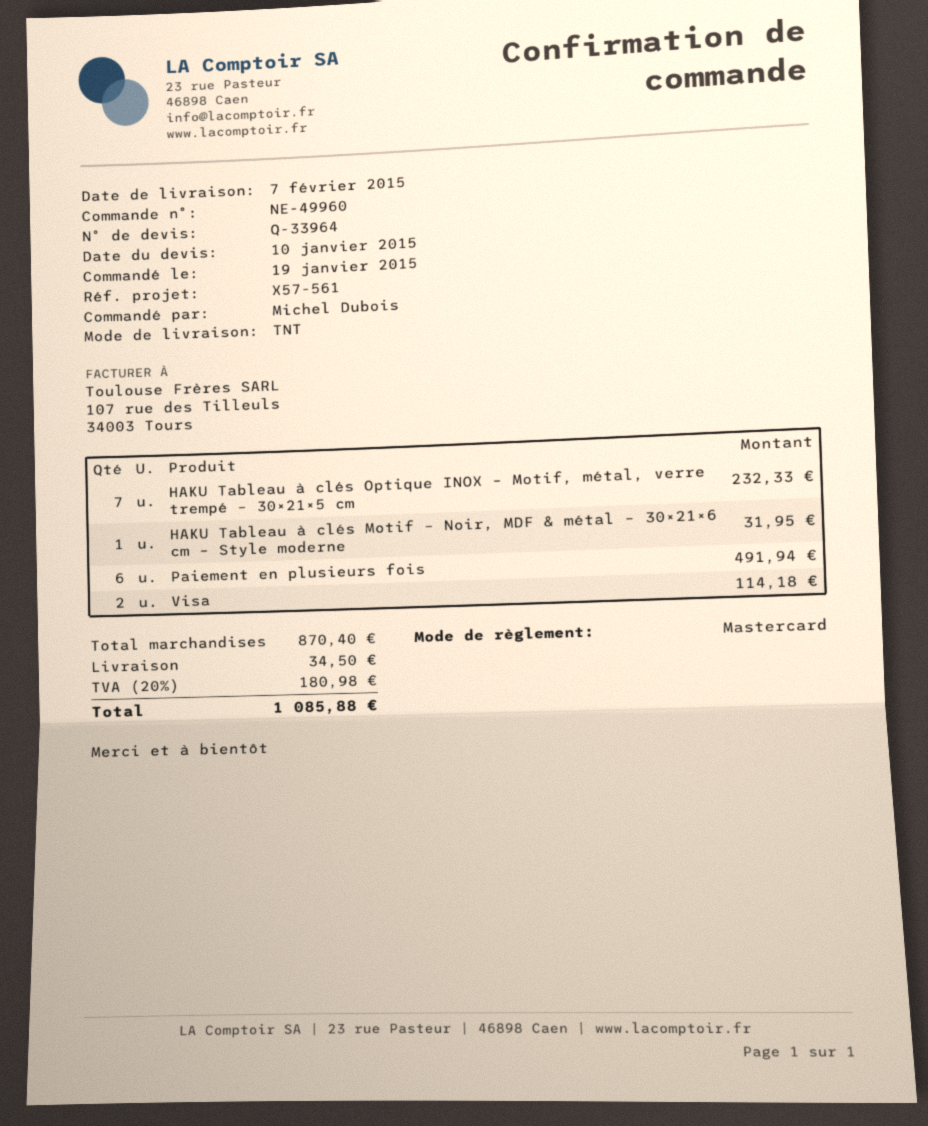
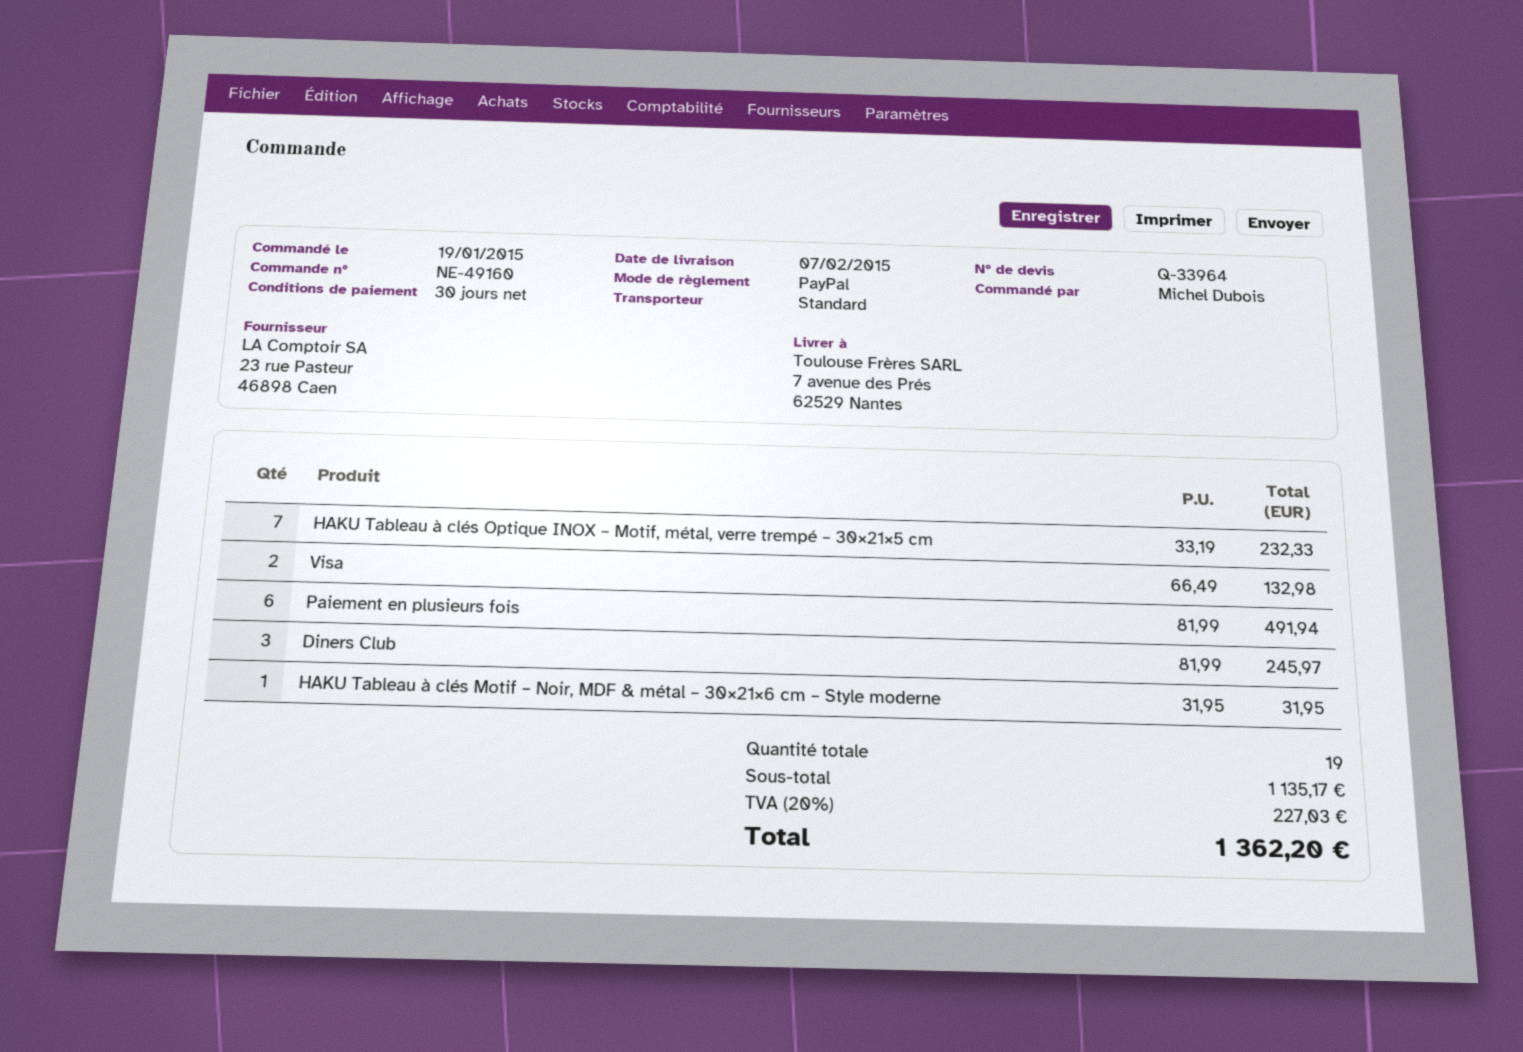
order number: NE-49960 -> NE-49160
payment method: Mastercard -> PayPal
shipping method: TNT -> standard
Visa: 2 for 114.18 -> 2 for 132.98
Diners Club: none -> 3 for 245.97
subtotal: 870.40 -> 1135.17
shipping: 34.50 -> none
tax: 20% = 180.98 -> 20% = 227.03
total: 1085.88 -> 1362.20

